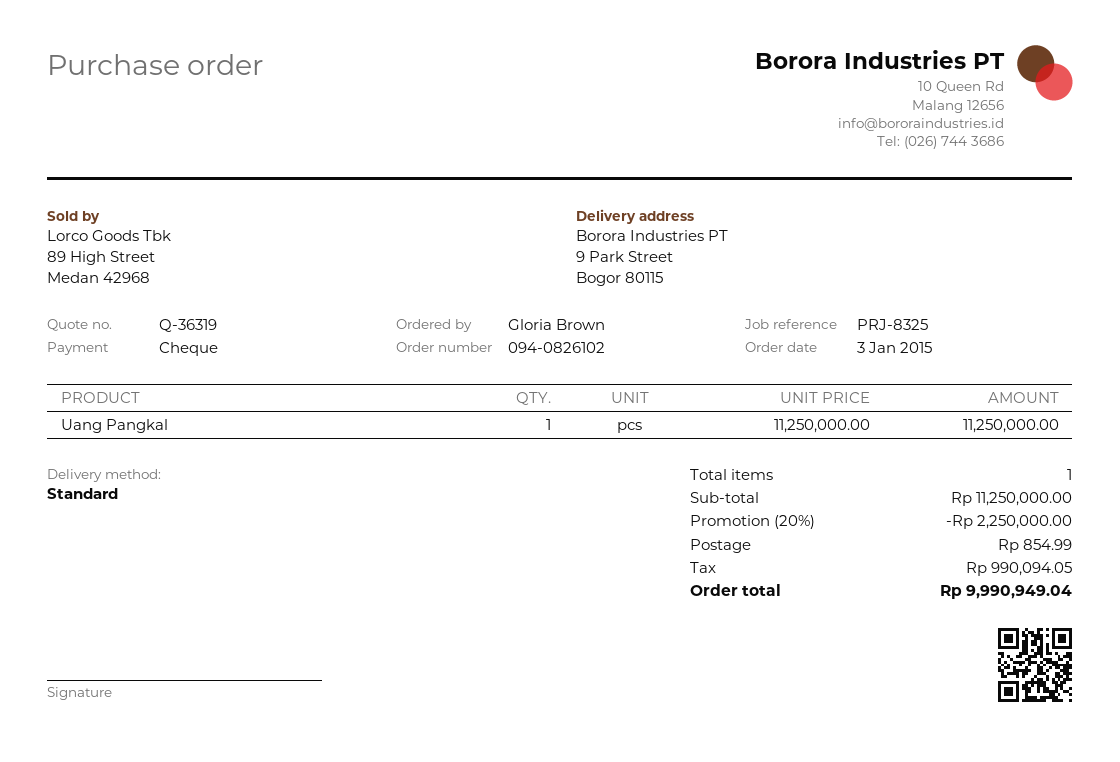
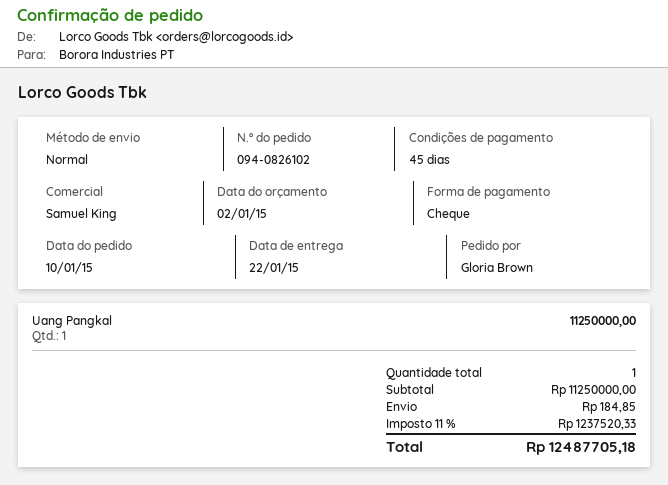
order date: 2015-01-03 -> 2015-01-10
discount: 20% = 2250000.00 -> none
shipping: 854.99 -> 184.85
tax: 990094.05 -> 1237520.33
total: 9990949.04 -> 12487705.18

